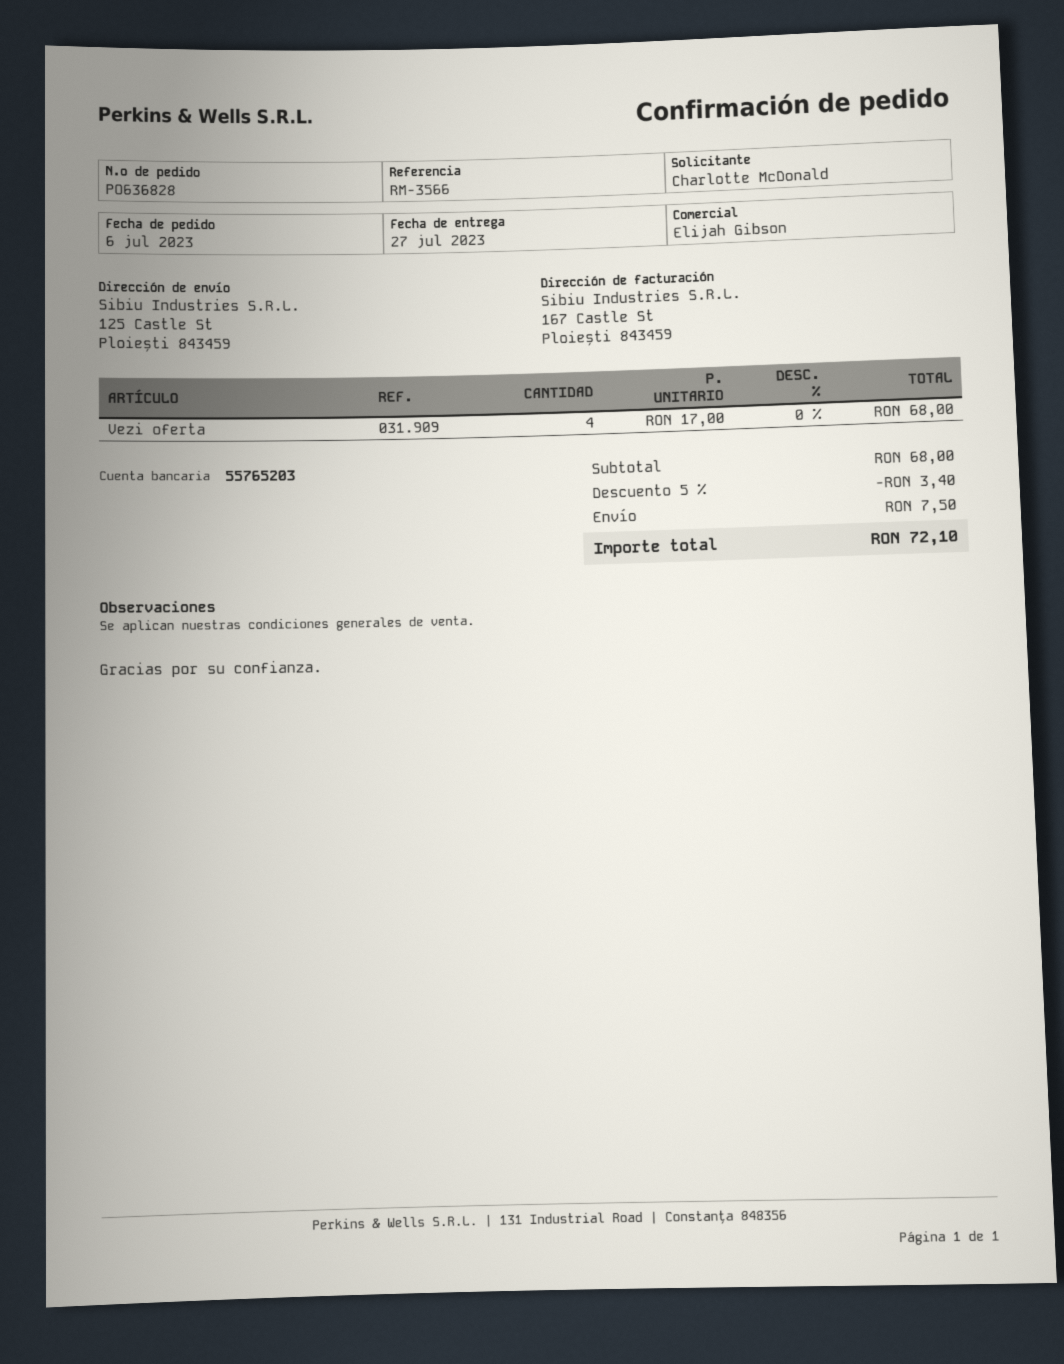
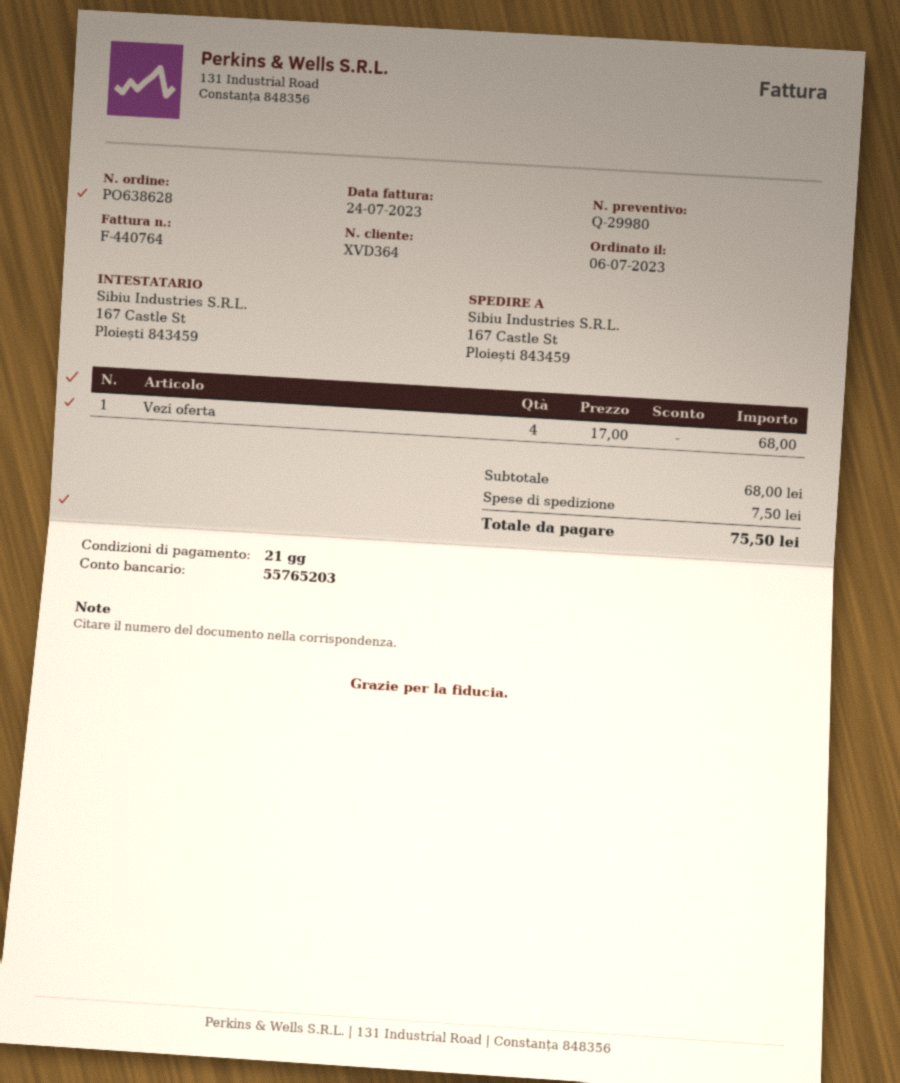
order number: PO636828 -> PO638628
ship to: 125 Castle St, Ploiești 843459 -> 167 Castle St, Ploiești 843459
discount: 5% = 3.40 -> none
total: 72.10 -> 75.50

